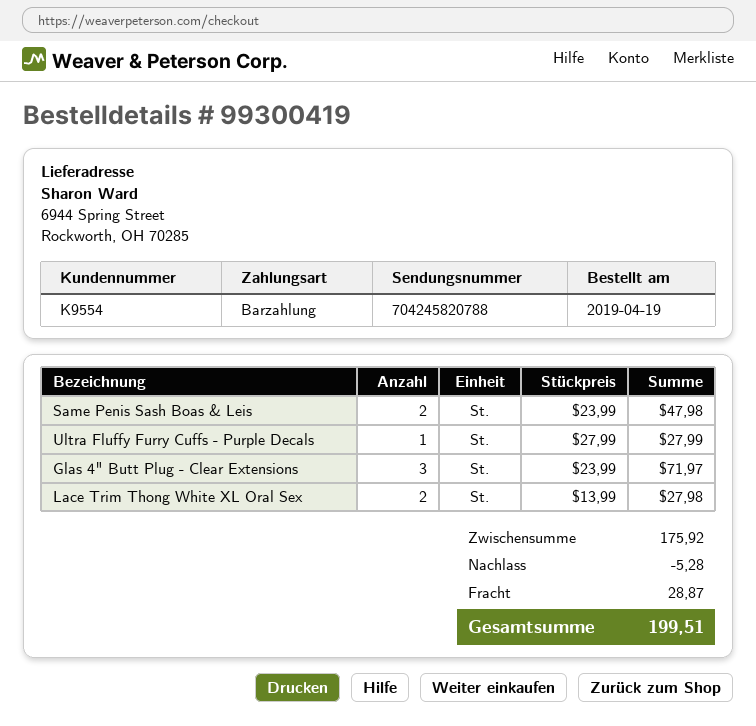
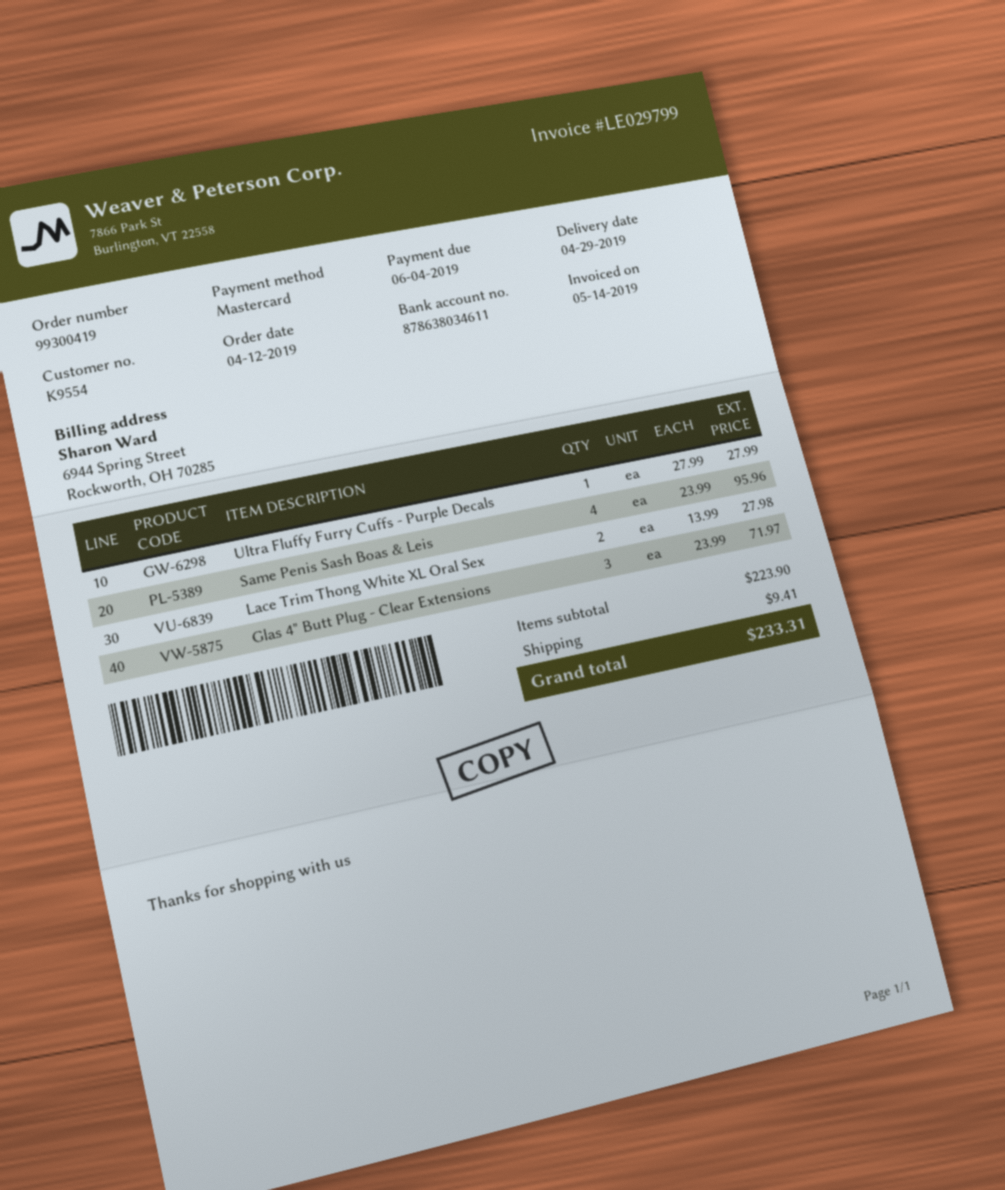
order date: 2019-04-19 -> 2019-04-12
payment method: cash -> Mastercard
Same Penis Sash Boas & Leis: 2 x 23.99 = 47.98 -> 4 x 23.99 = 95.96
subtotal: 175.92 -> 223.90
discount: 5.28 -> none
shipping: 28.87 -> 9.41
total: 199.51 -> 233.31

